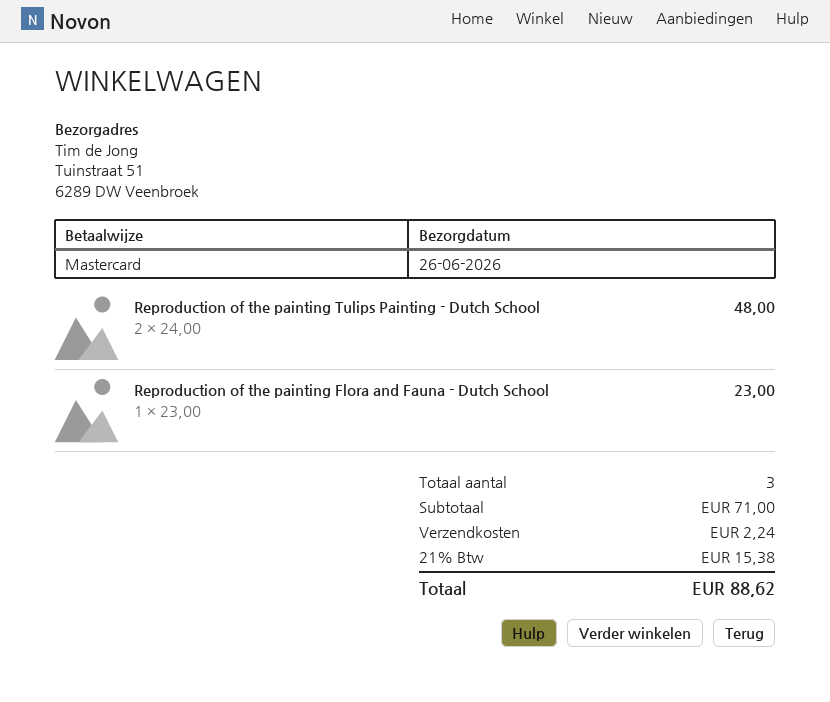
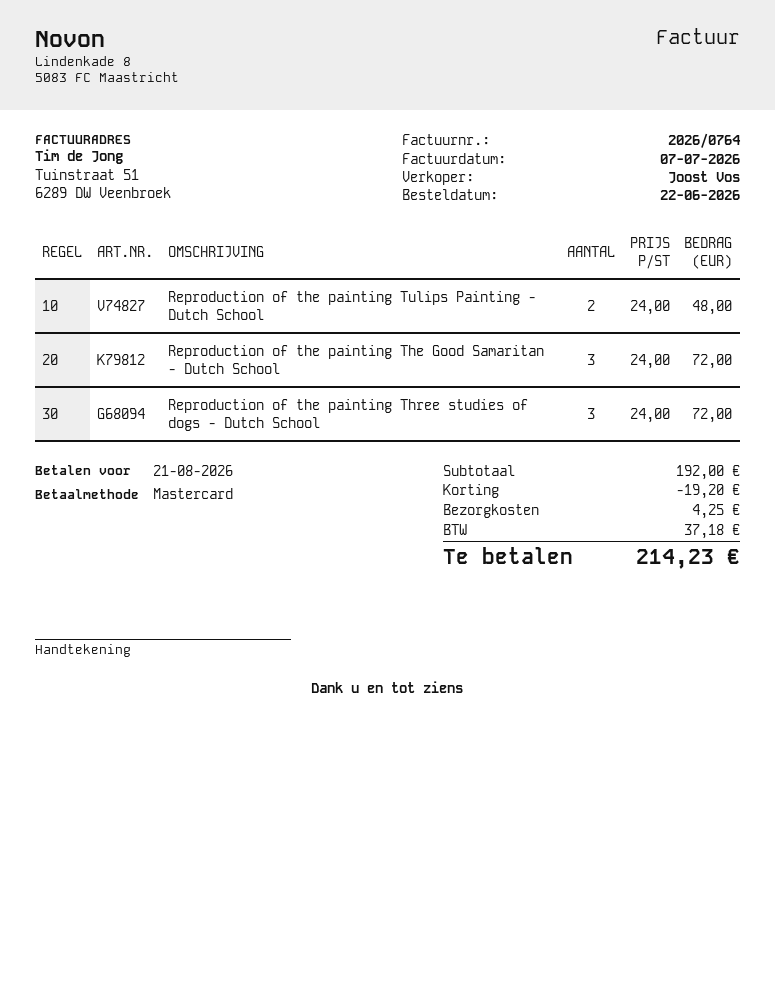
Reproduction of the painting Flora and Fauna - Dutch School: 1 x 23.00 = 23.00 -> none
Reproduction of the painting The Good Samaritan - Dutch School: none -> 3 x 24.00 = 72.00
Reproduction of the painting Three studies of dogs - Dutch School: none -> 3 x 24.00 = 72.00
subtotal: 71.00 -> 192.00
discount: none -> 19.20
shipping: 2.24 -> 4.25
tax: 15.38 -> 37.18
total: 88.62 -> 214.23

